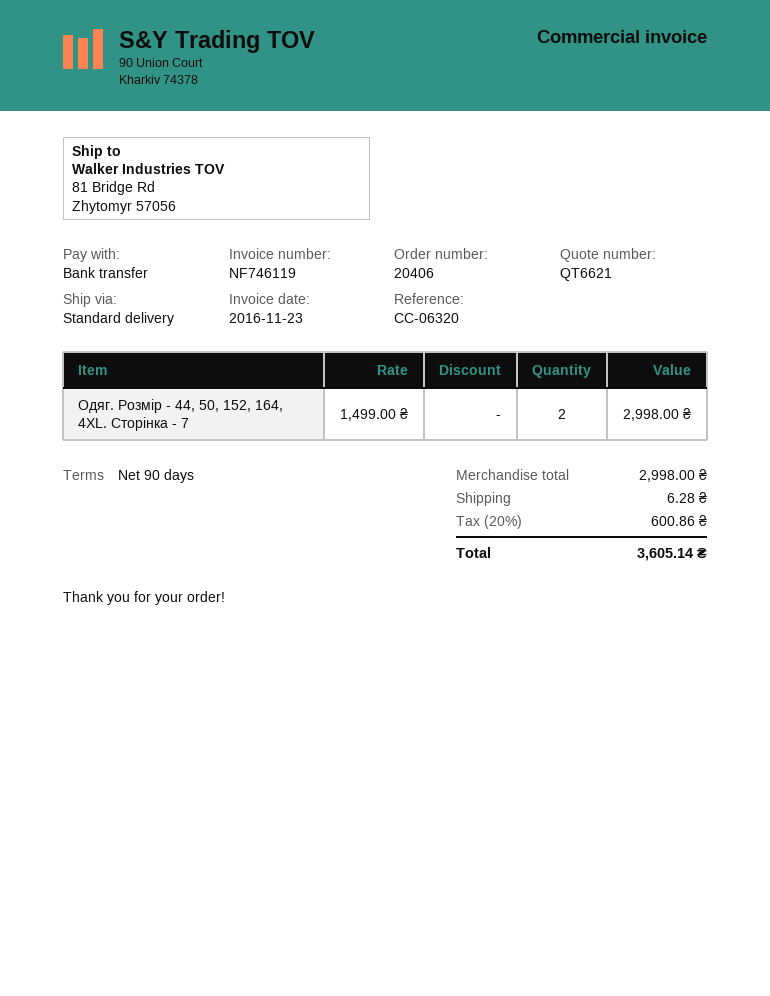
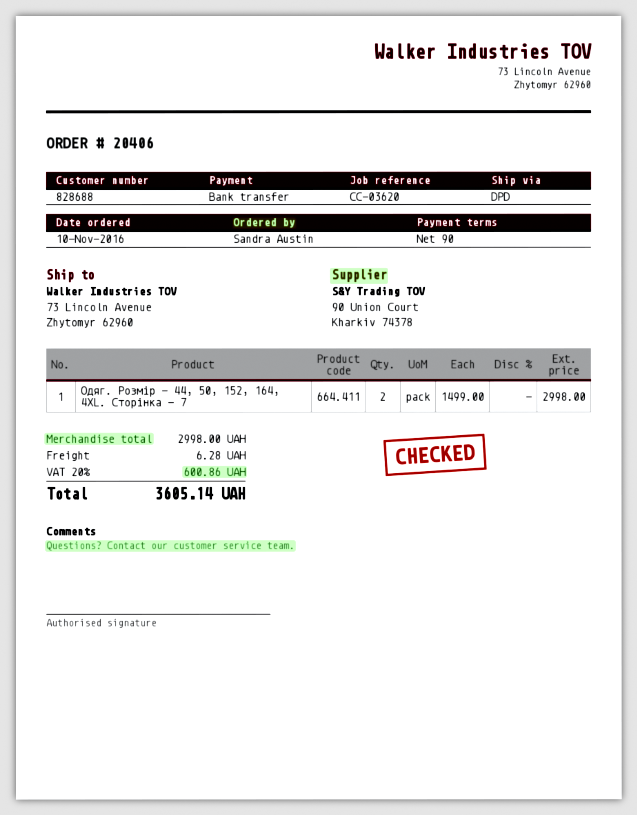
reference: CC-06320 -> CC-03620
shipping method: standard -> DPD
ship to: 81 Bridge Rd, Zhytomyr 57056 -> 73 Lincoln Avenue, Zhytomyr 62960

